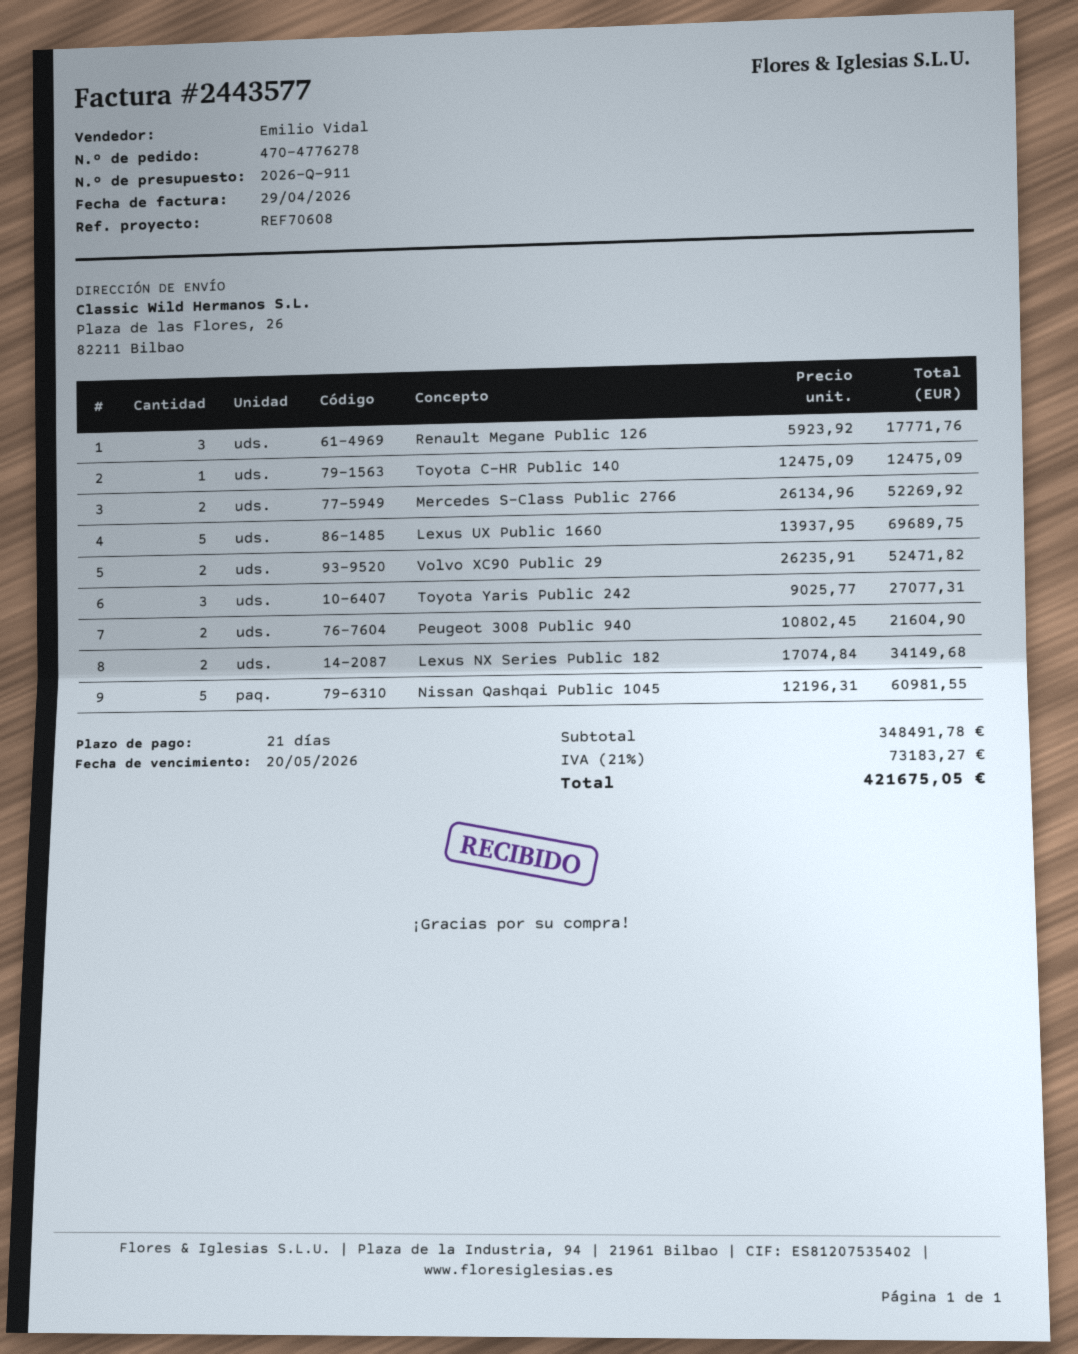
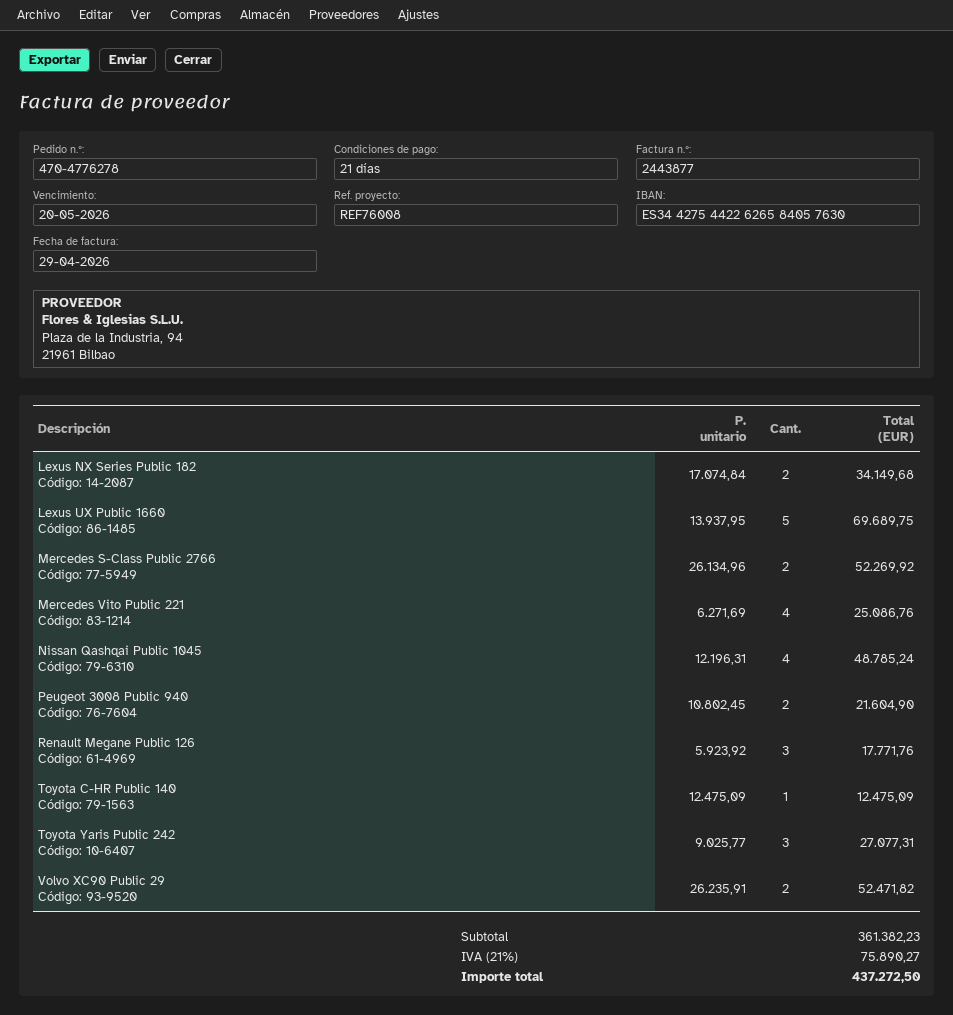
invoice number: 2443577 -> 2443877
reference: REF70608 -> REF76008
Nissan Qashqai Public 1045: 5 x 12196.31 = 60981.55 -> 4 x 12196.31 = 48785.24
Mercedes Vito Public 221: none -> 4 x 6271.69 = 25086.76
subtotal: 348491.78 -> 361382.23
tax: 21% = 73183.27 -> 21% = 75890.27
total: 421675.05 -> 437272.50

